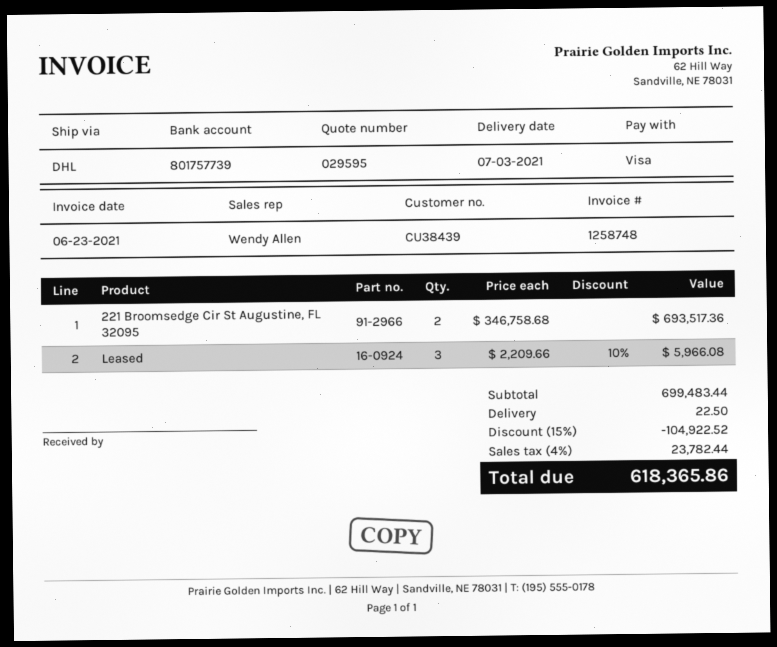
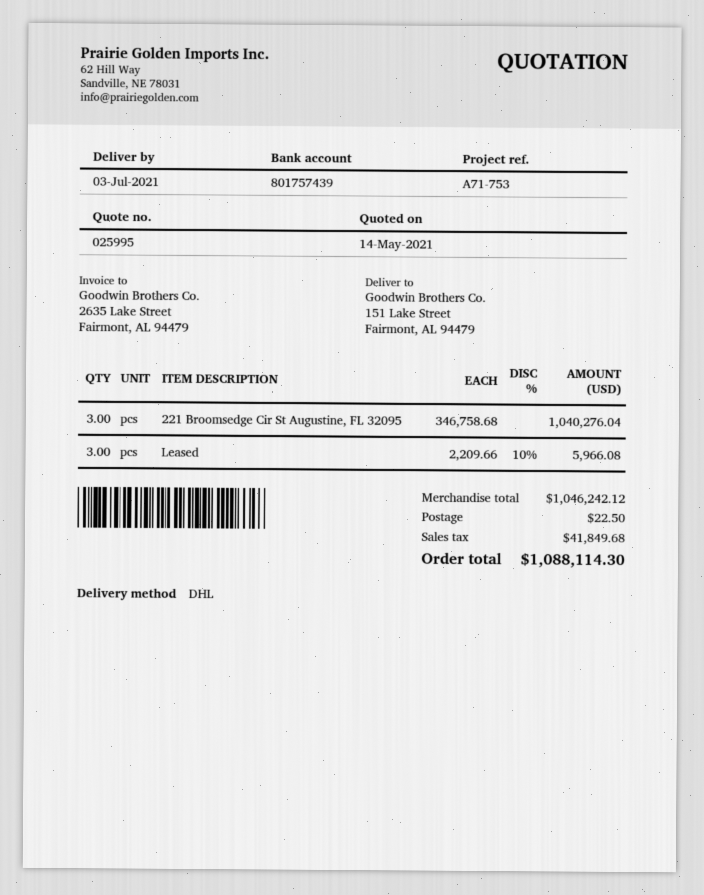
quote number: 029595 -> 025995
bank account: 801757739 -> 801757439
221 Broomsedge Cir St Augustine, FL 32095: 2 x 346758.68 = 693517.36 -> 3 x 346758.68 = 1040276.04
subtotal: 699483.44 -> 1046242.12
discount: 15% = 104922.52 -> none
tax: 23782.44 -> 41849.68
total: 618365.86 -> 1088114.30

